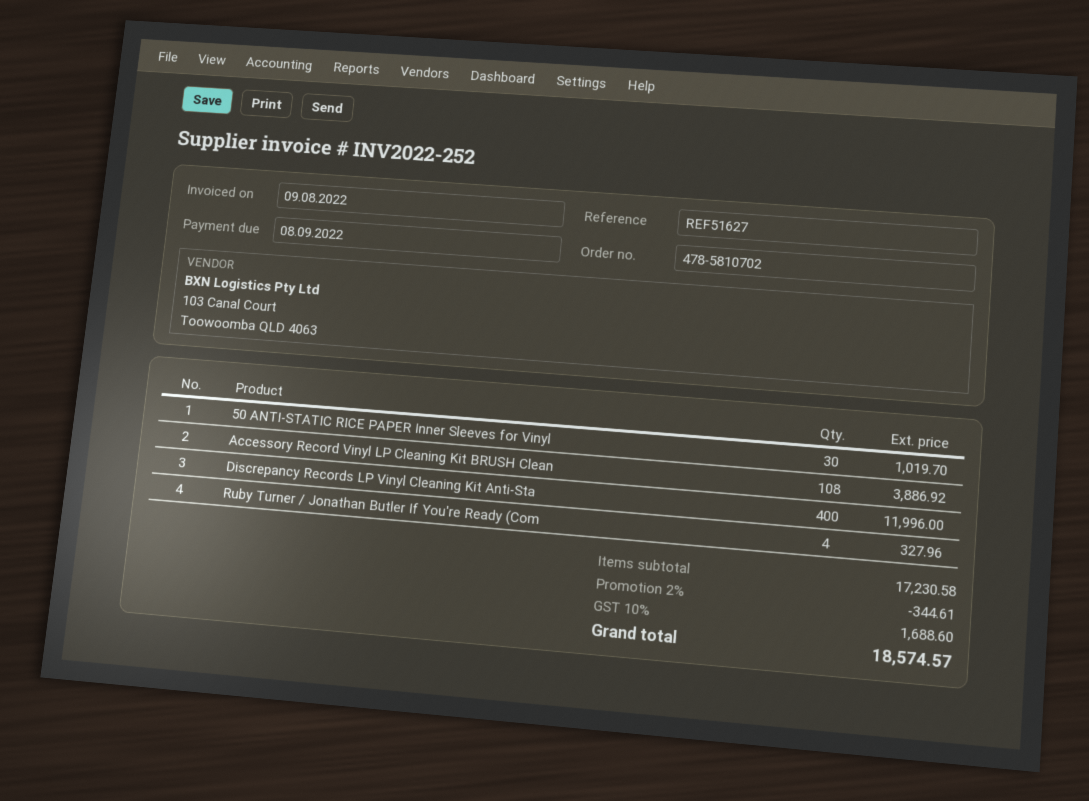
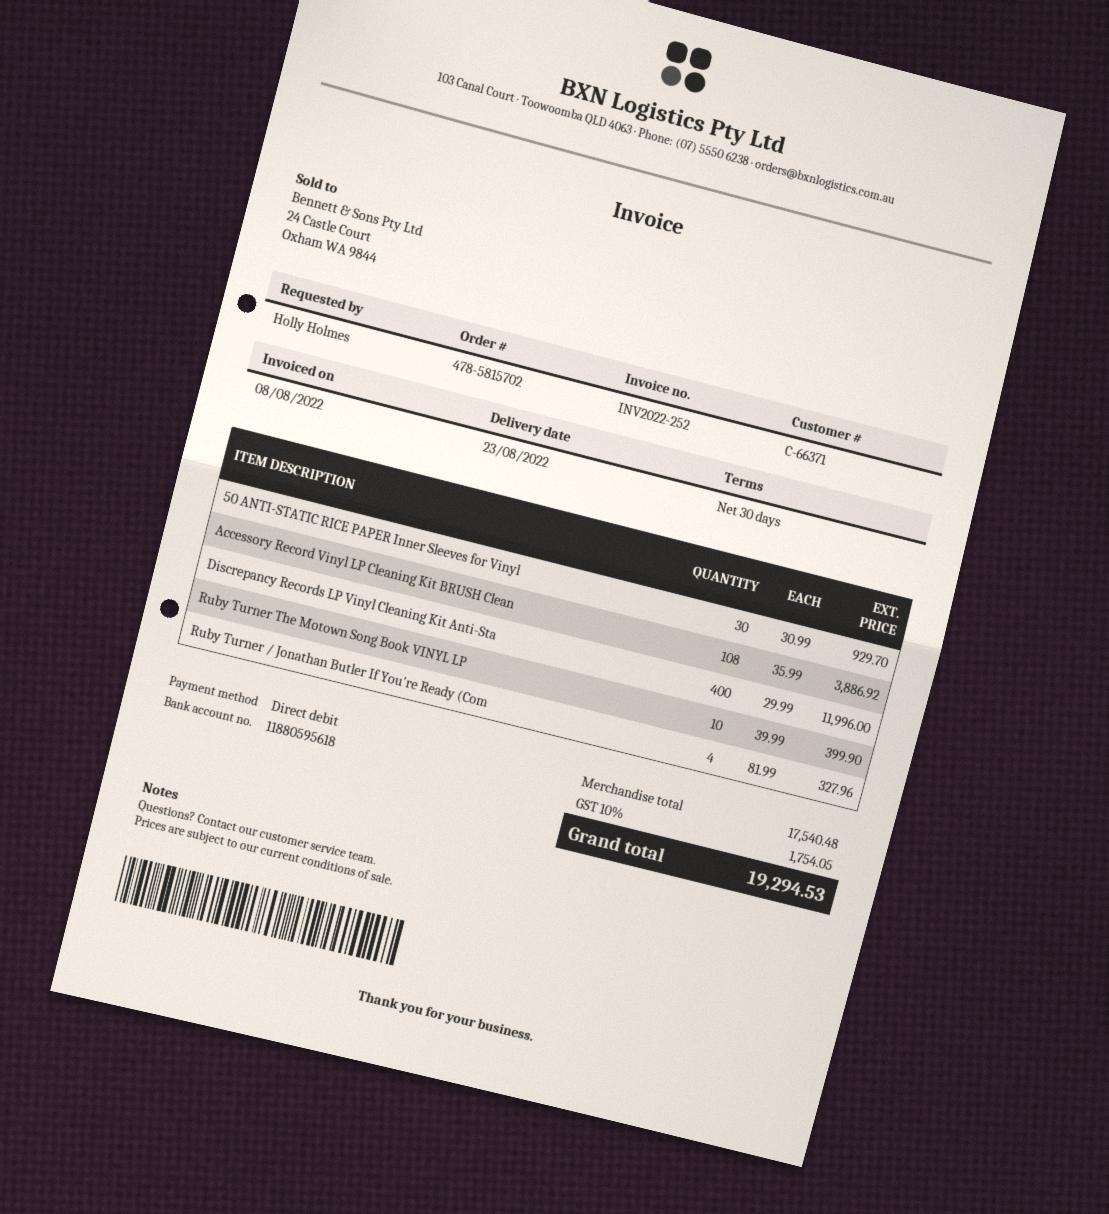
order number: 478-5810702 -> 478-5815702
invoice date: 2022-08-09 -> 2022-08-08
50 ANTI-STATIC RICE PAPER Inner Sleeves for Vinyl: 30 for 1019.70 -> 30 for 929.70
Ruby Turner The Motown Song Book VINYL LP: none -> 10 for 399.90
subtotal: 17230.58 -> 17540.48
discount: 2% = 344.61 -> none
tax: 10% = 1688.60 -> 10% = 1754.05
total: 18574.57 -> 19294.53

